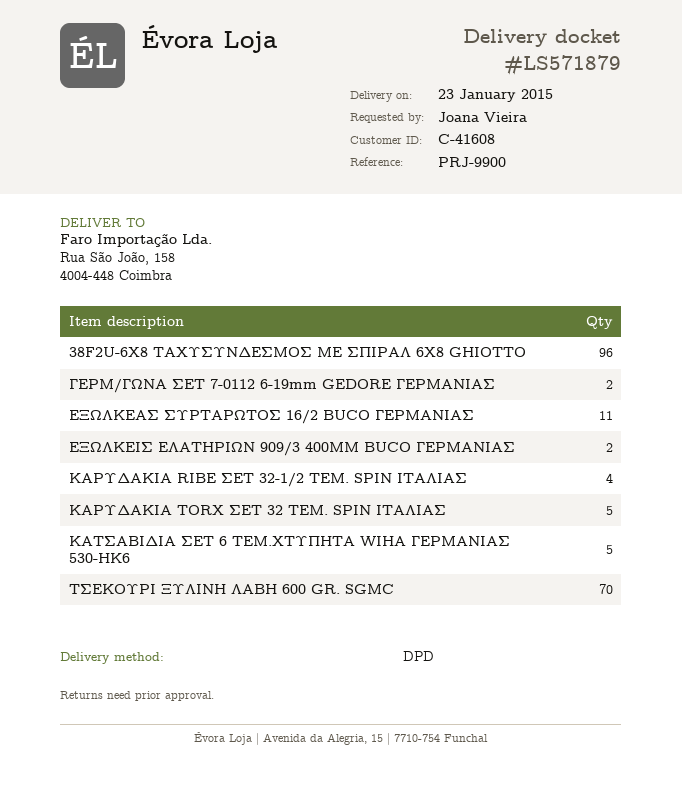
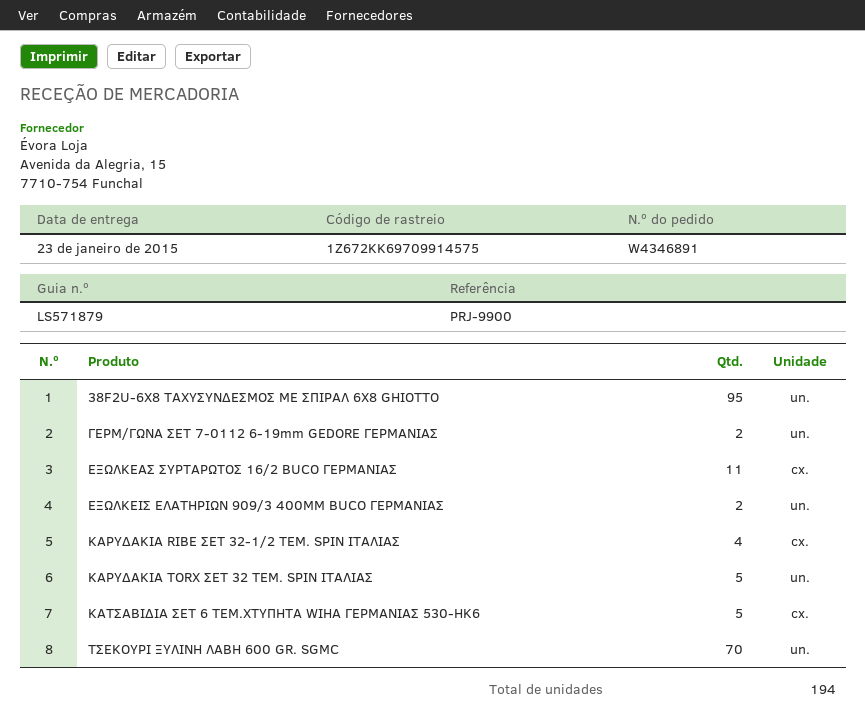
38F2U-6X8 ΤΑΧΥΣΥΝΔΕΣΜΟΣ ΜΕ ΣΠΙΡΑΛ 6X8 GHIOTTO: 96 -> 95

